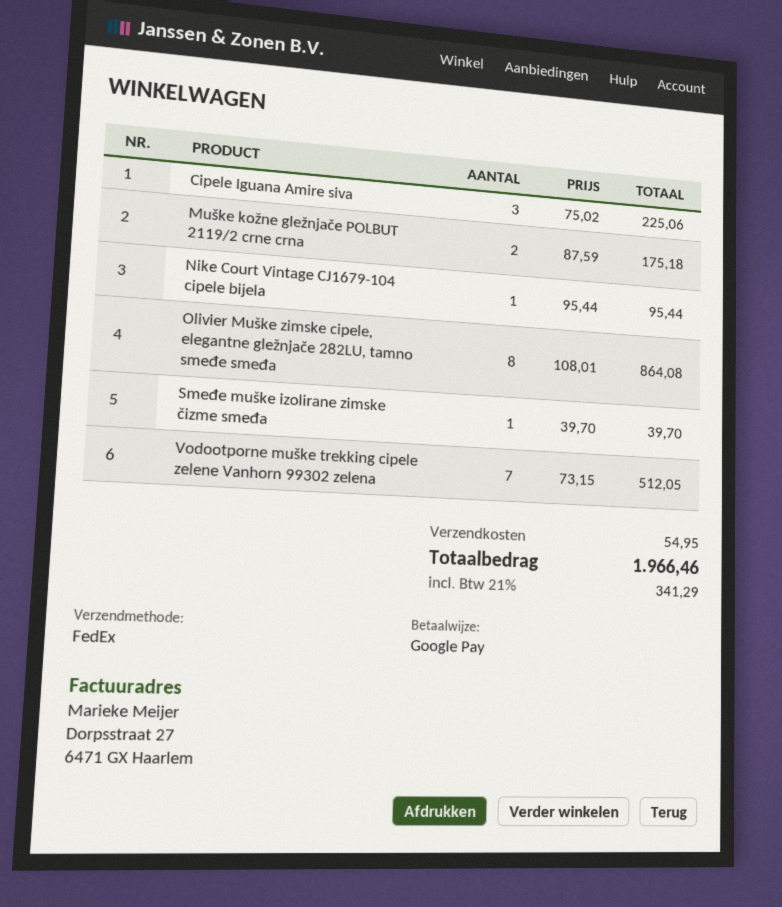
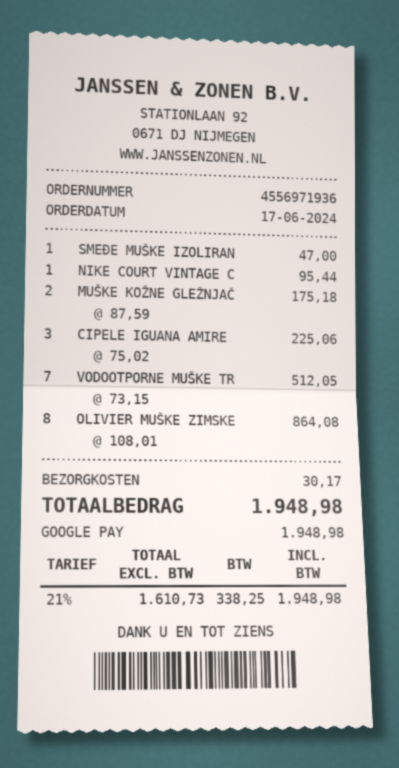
Smeđe muške izolirane zimske čizme smeđa: 1 x 39.70 = 39.70 -> 1 x 47.00 = 47.00
shipping: 54.95 -> 30.17
tax: 21% = 341.29 -> 21% = 338.25
total: 1966.46 -> 1948.98

